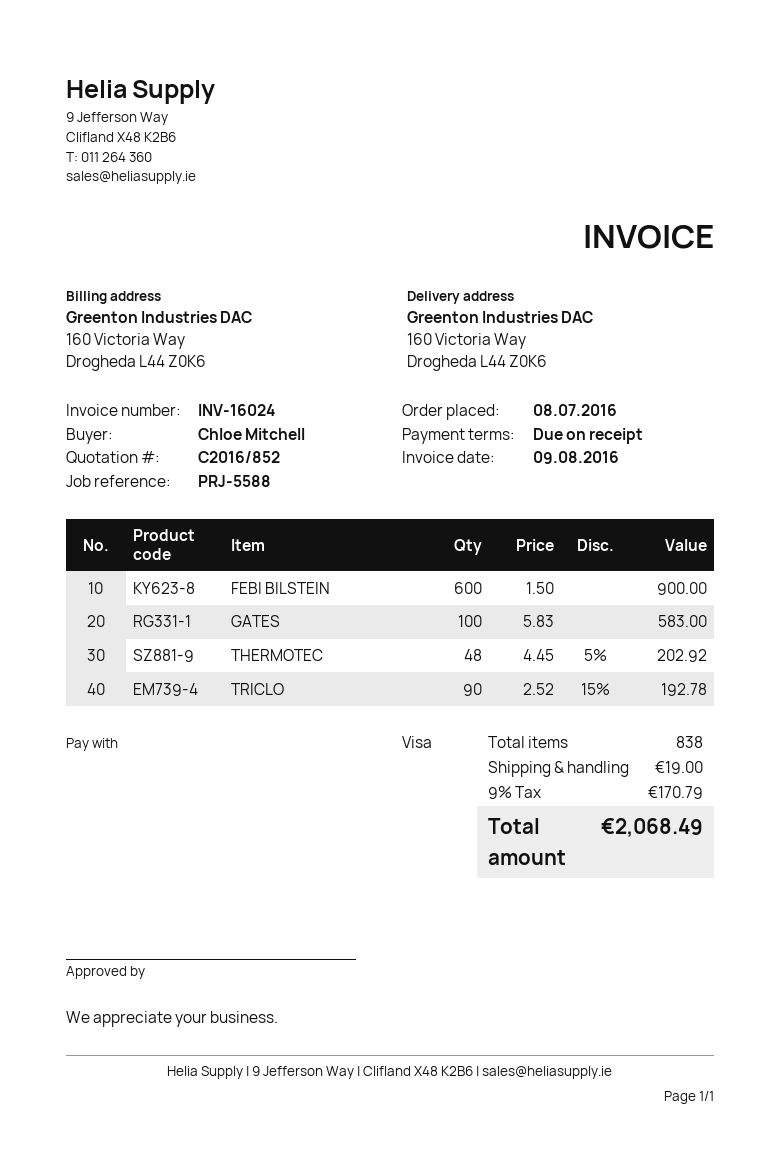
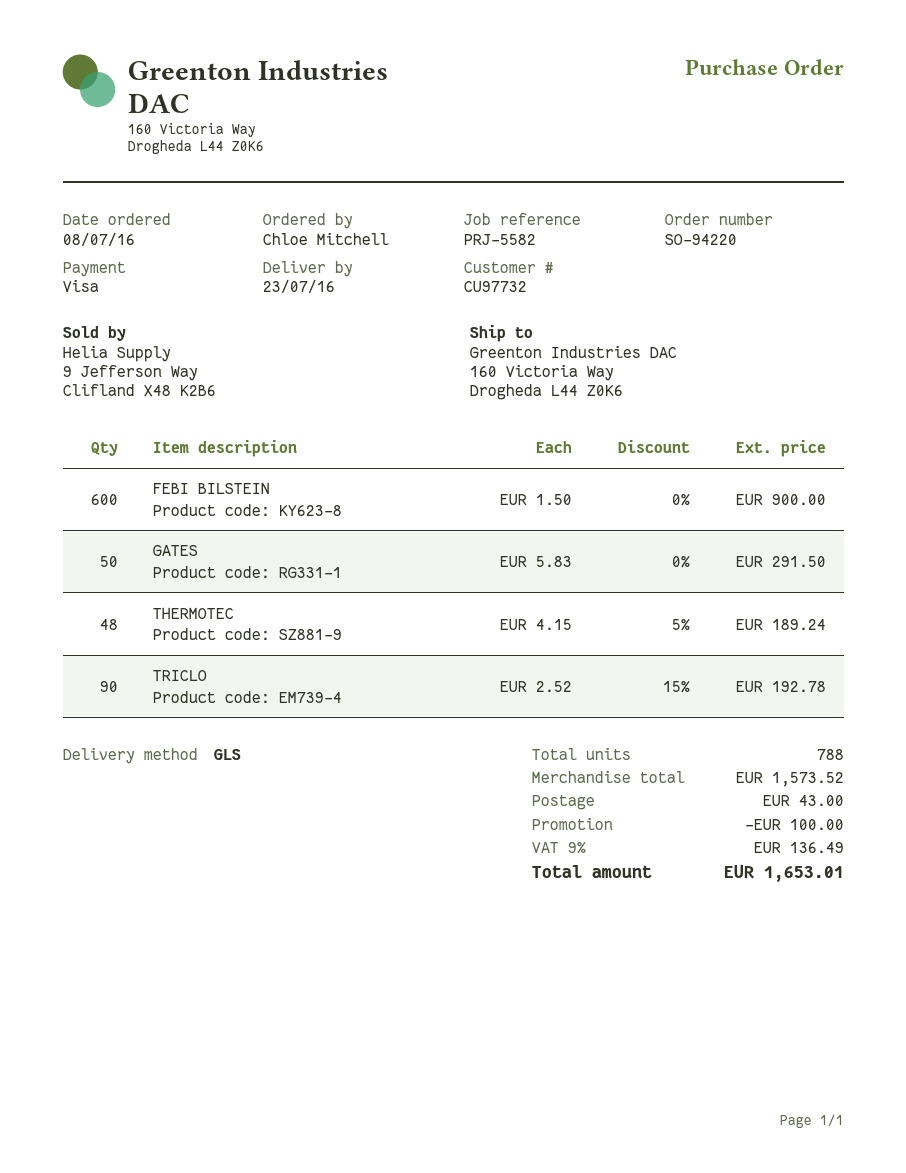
reference: PRJ-5588 -> PRJ-5582
GATES: 100 x 5.83 = 583.00 -> 50 x 5.83 = 291.50
THERMOTEC: 48 x 4.45 - 5% = 202.92 -> 48 x 4.15 - 5% = 189.24
total quantity: 838 -> 788
discount: none -> 100.00
shipping: 19.00 -> 43.00
tax: 9% = 170.79 -> 9% = 136.49
total: 2068.49 -> 1653.01

